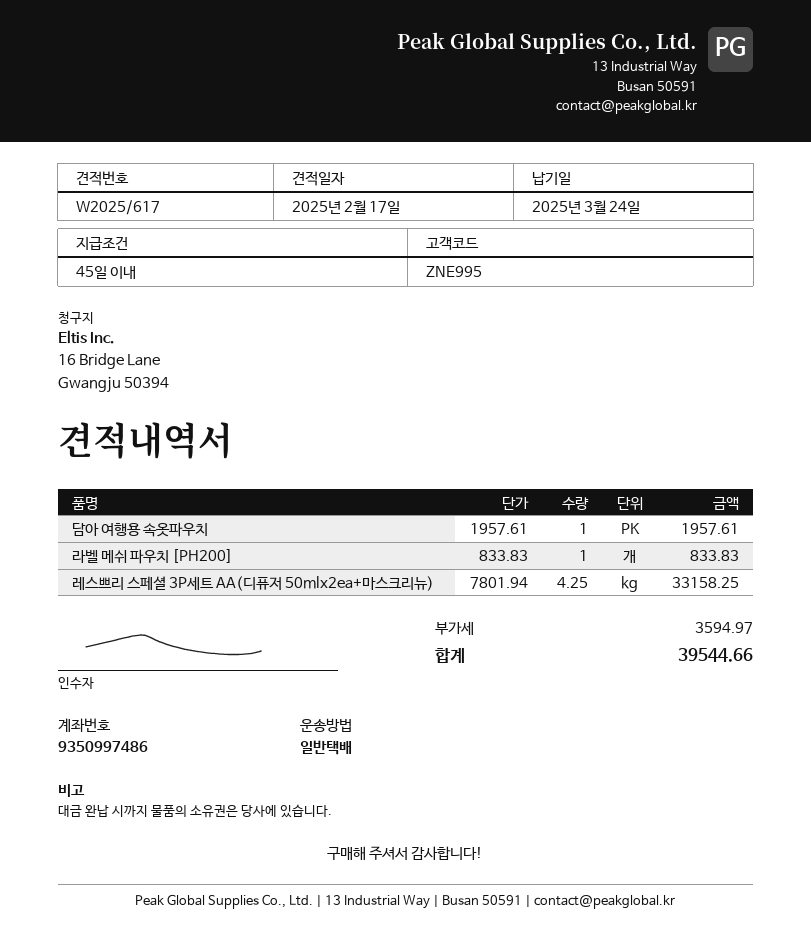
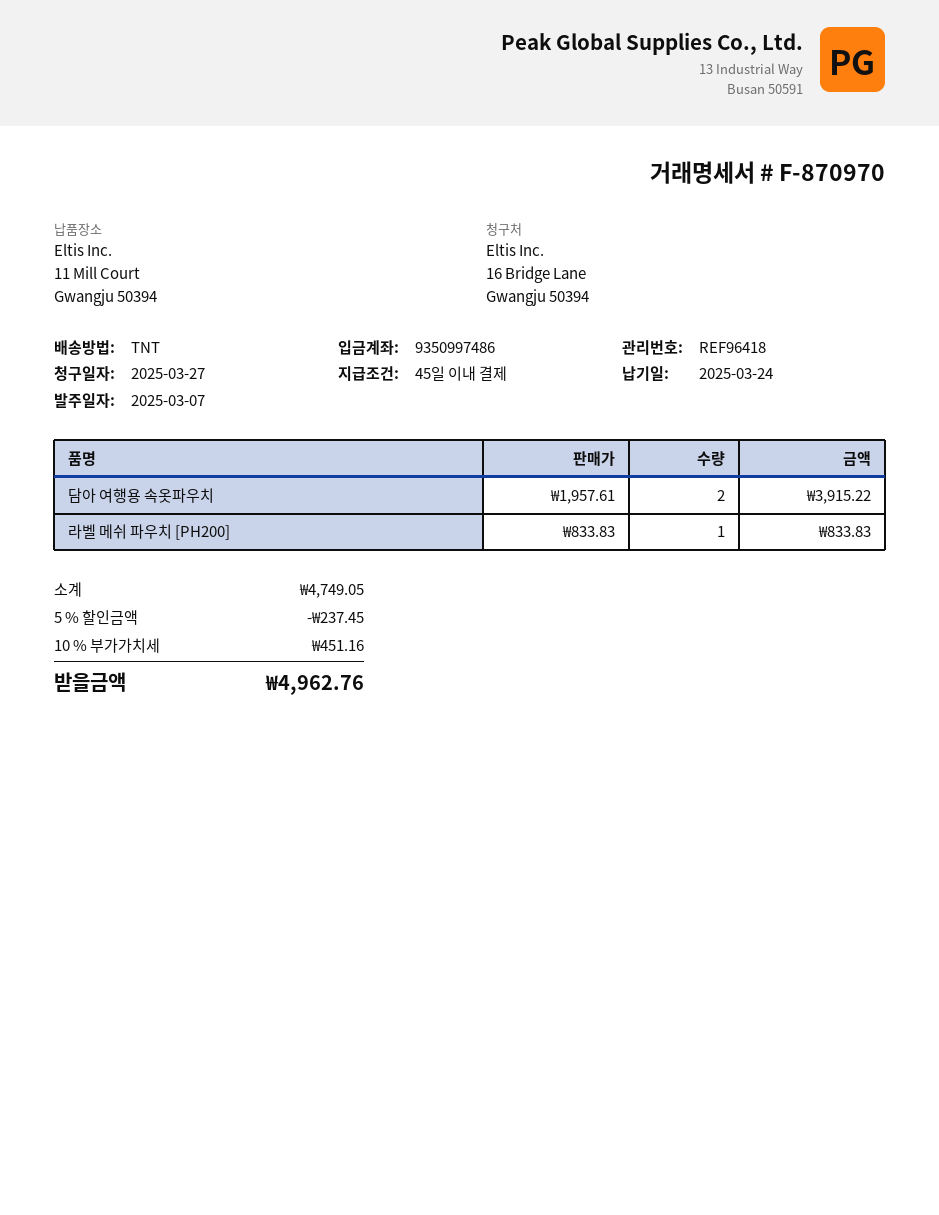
shipping method: standard -> TNT
담아 여행용 속옷파우치: 1 x 1957.61 = 1957.61 -> 2 x 1957.61 = 3915.22
레스쁘리 스페셜 3P세트 AA(디퓨저 50mlx2ea+마스크리뉴): 4.25 x 7801.94 = 33158.25 -> none
discount: none -> 5% = 237.45
tax: 3594.97 -> 451.16
total: 39544.66 -> 4962.76

